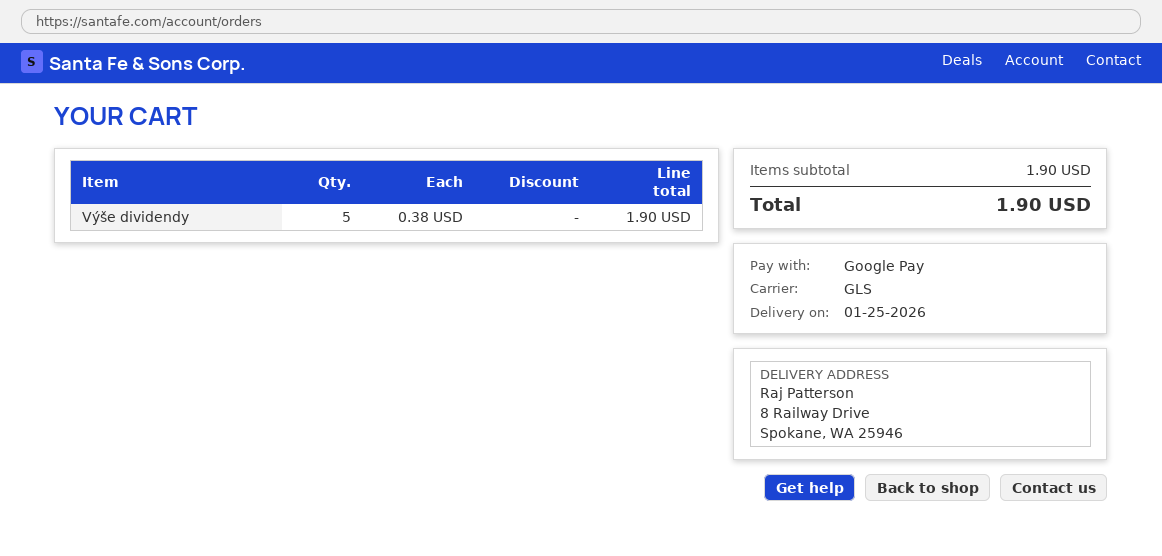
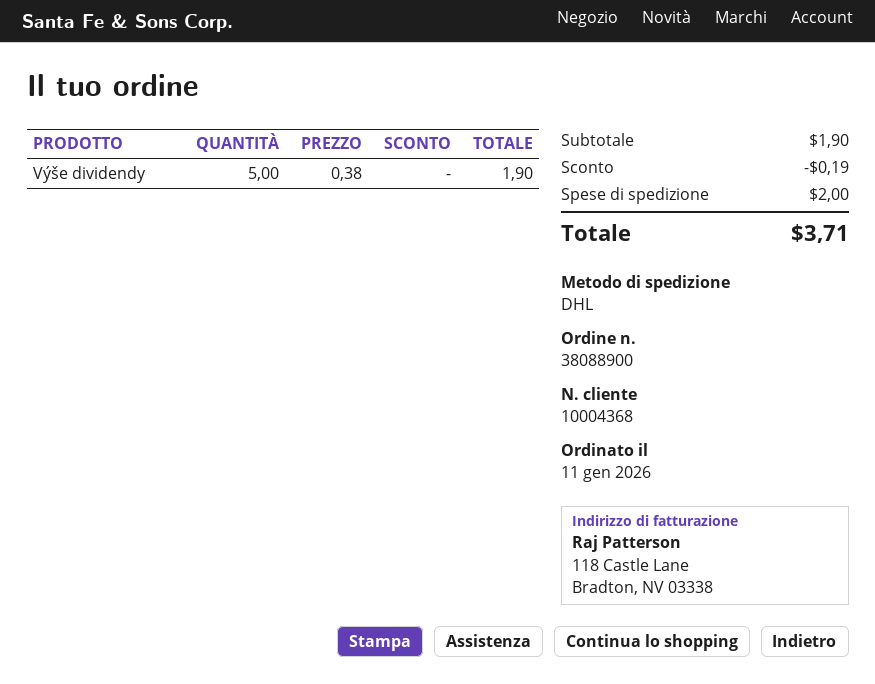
shipping method: GLS -> DHL
discount: none -> 0.19
shipping: none -> 2.00
total: 1.90 -> 3.71

